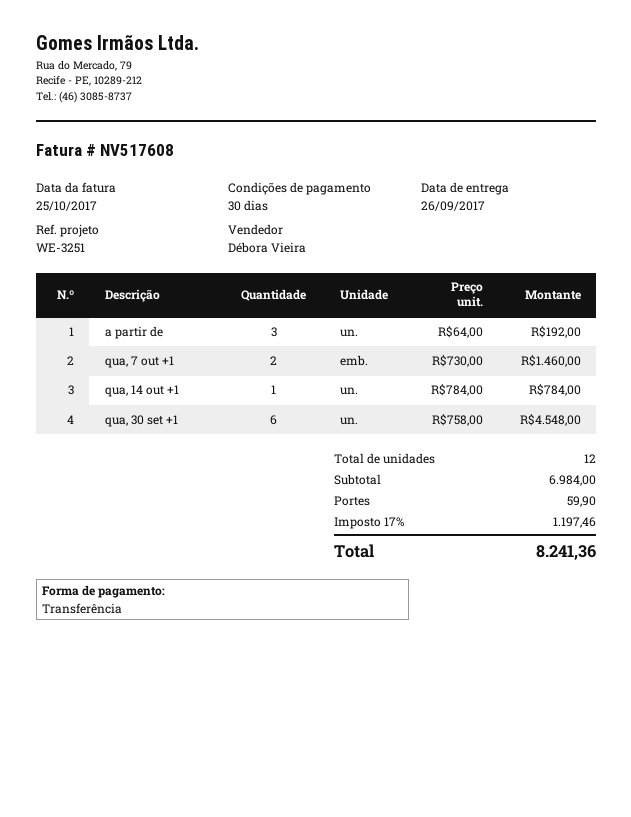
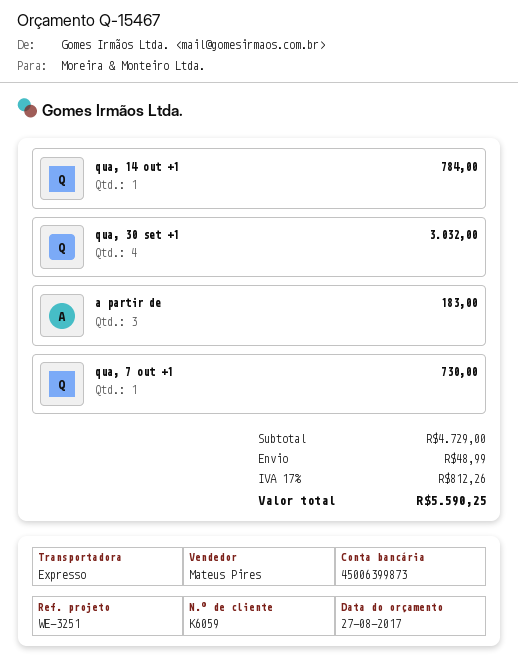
sales rep: Débora Vieira -> Mateus Pires
a partir de: 3 for 192.00 -> 3 for 183.00
qua, 7 out +1: 2 for 1460.00 -> 1 for 730.00
qua, 30 set +1: 6 for 4548.00 -> 4 for 3032.00
subtotal: 6984.00 -> 4729.00
shipping: 59.90 -> 48.99
tax: 17% = 1197.46 -> 17% = 812.26
total: 8241.36 -> 5590.25

